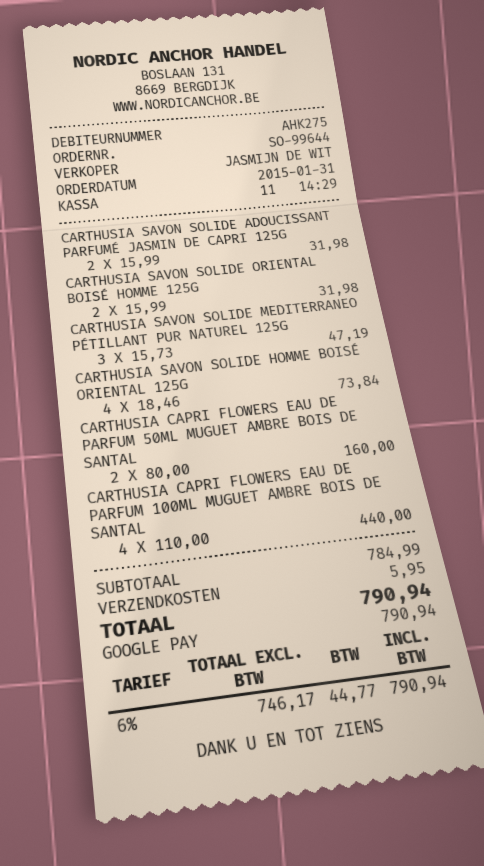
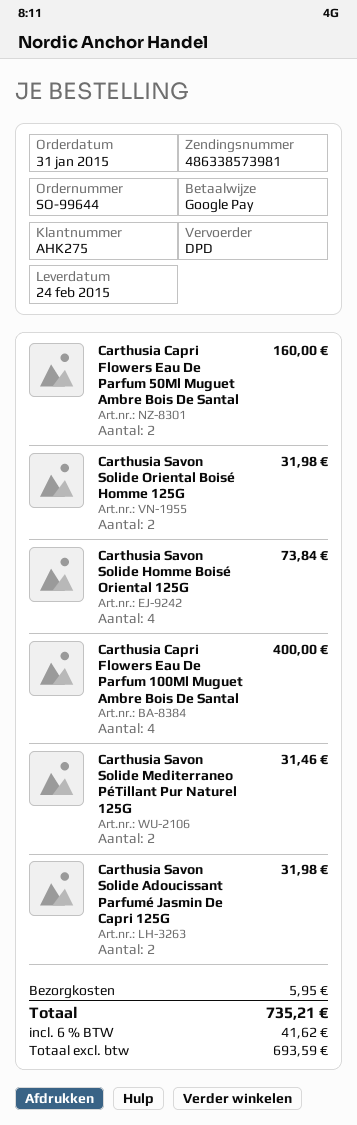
CARTHUSIA SAVON SOLIDE MEDITERRANEO PÉTILLANT PUR NATUREL 125G: 3 for 47.19 -> 2 for 31.46
CARTHUSIA CAPRI FLOWERS EAU DE PARFUM 100ML MUGUET AMBRE BOIS DE SANTAL: 4 for 440.00 -> 4 for 400.00
net: 746.17 -> 693.59
tax: 6% = 44.77 -> 6% = 41.62
total: 790.94 -> 735.21

